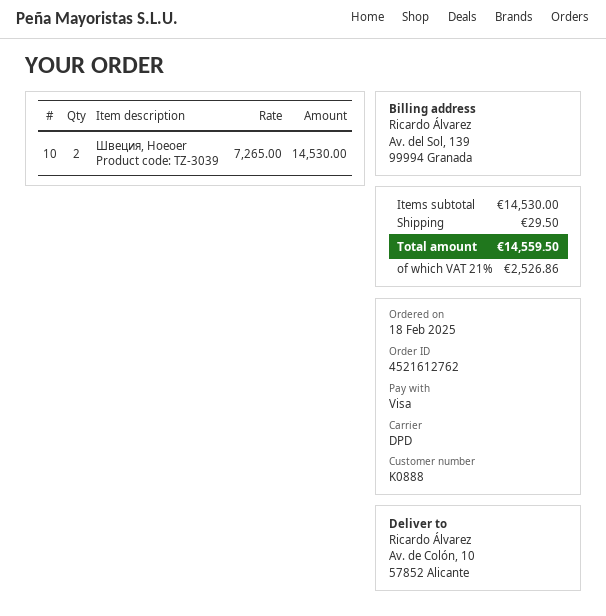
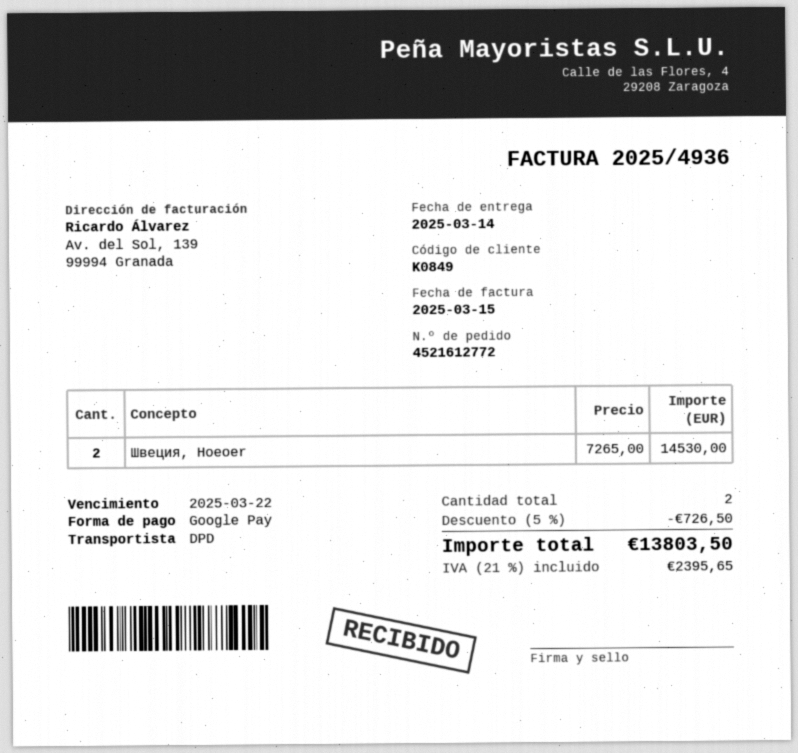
order number: 4521612762 -> 4521612772
customer number: K0888 -> K0849
payment method: Visa -> Google Pay
discount: none -> 5% = 726.50
shipping: 29.50 -> none
tax: 21% = 2526.86 -> 21% = 2395.65
total: 14559.50 -> 13803.50

